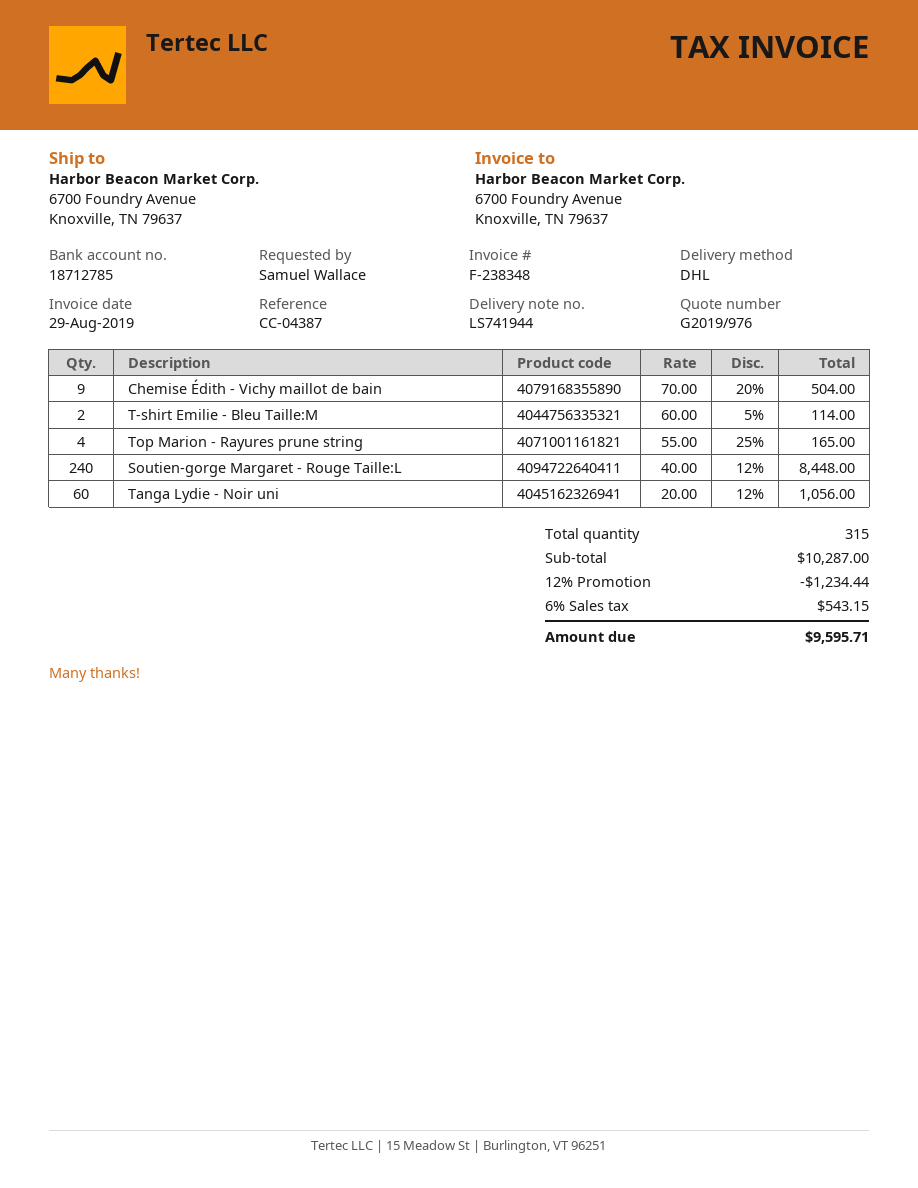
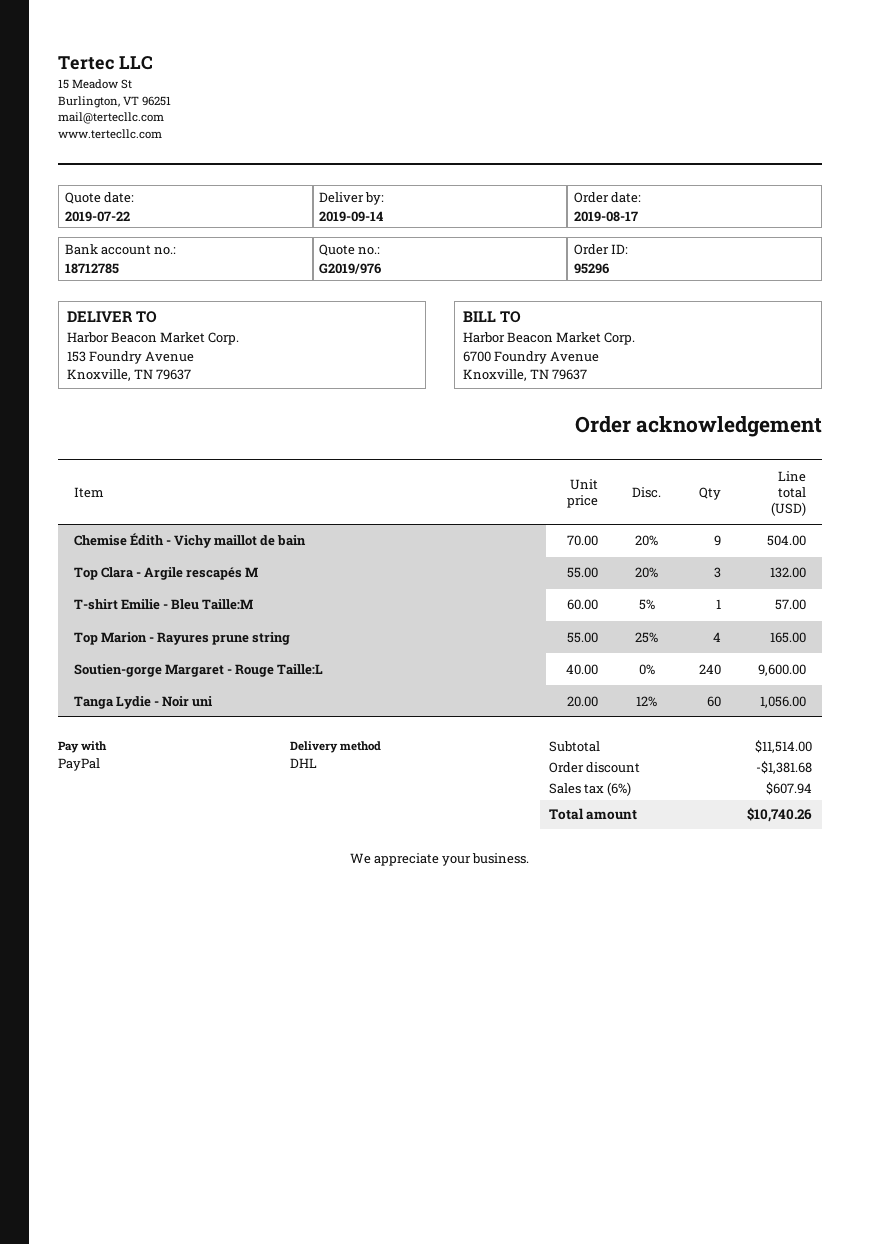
ship to: 6700 Foundry Avenue, Knoxville, TN 79637 -> 153 Foundry Avenue, Knoxville, TN 79637
T-shirt Emilie - Bleu Taille:M: 2 x 60.00 - 5% = 114.00 -> 1 x 60.00 - 5% = 57.00
Soutien-gorge Margaret - Rouge Taille:L: 240 x 40.00 - 12% = 8448.00 -> 240 x 40.00 = 9600.00
Top Clara - Argile rescapés M: none -> 3 x 55.00 - 20% = 132.00
subtotal: 10287.00 -> 11514.00
discount: 1234.44 -> 1381.68
tax: 6% = 543.15 -> 6% = 607.94
total: 9595.71 -> 10740.26

